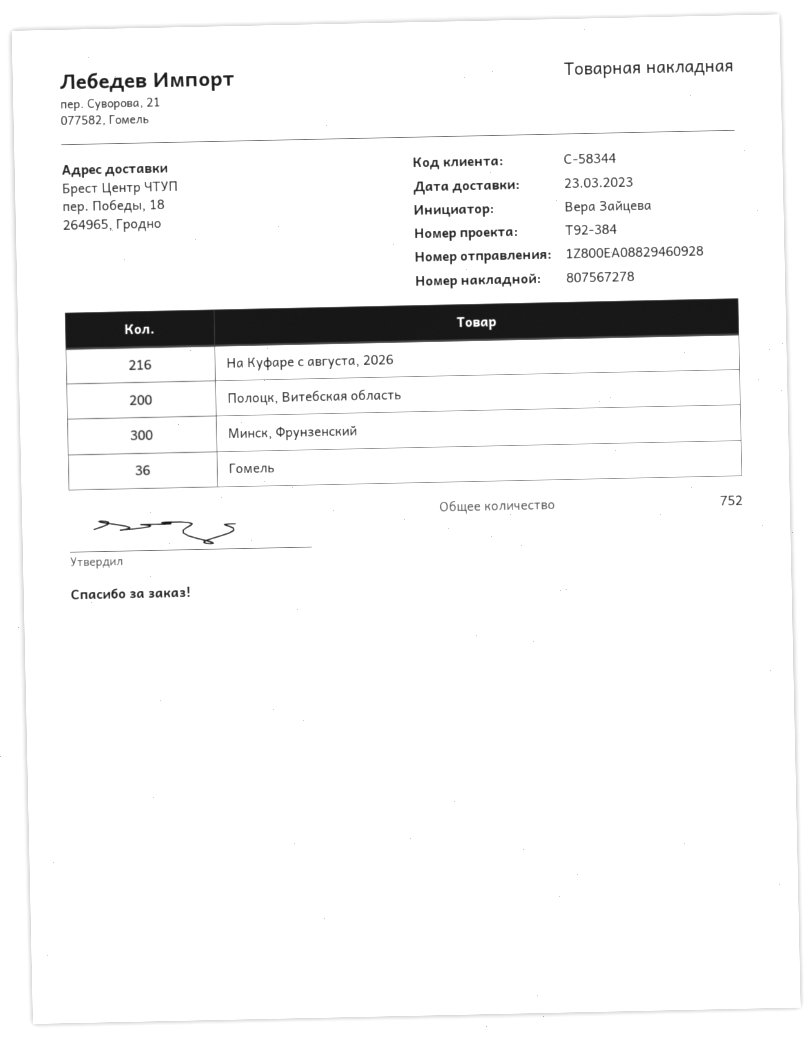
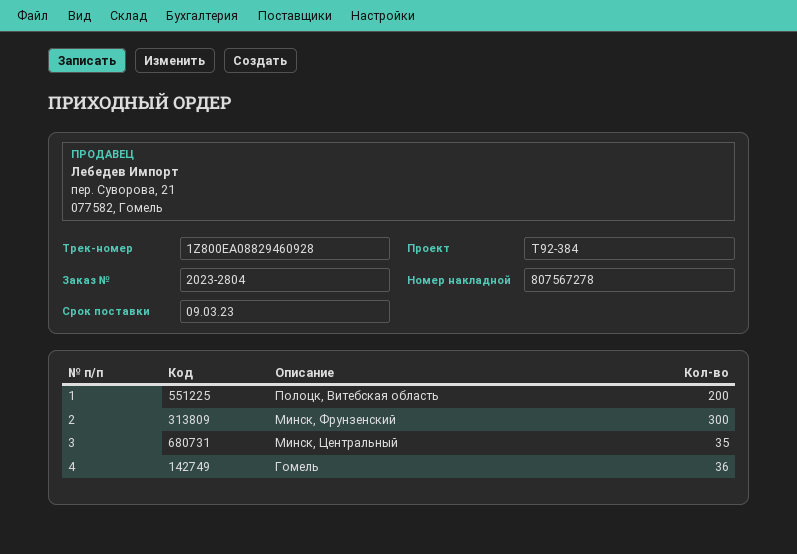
delivery date: 2023-03-23 -> 2023-03-09
На Куфаре с августа, 2026: 216 -> none
Минск, Центральный: none -> 35

